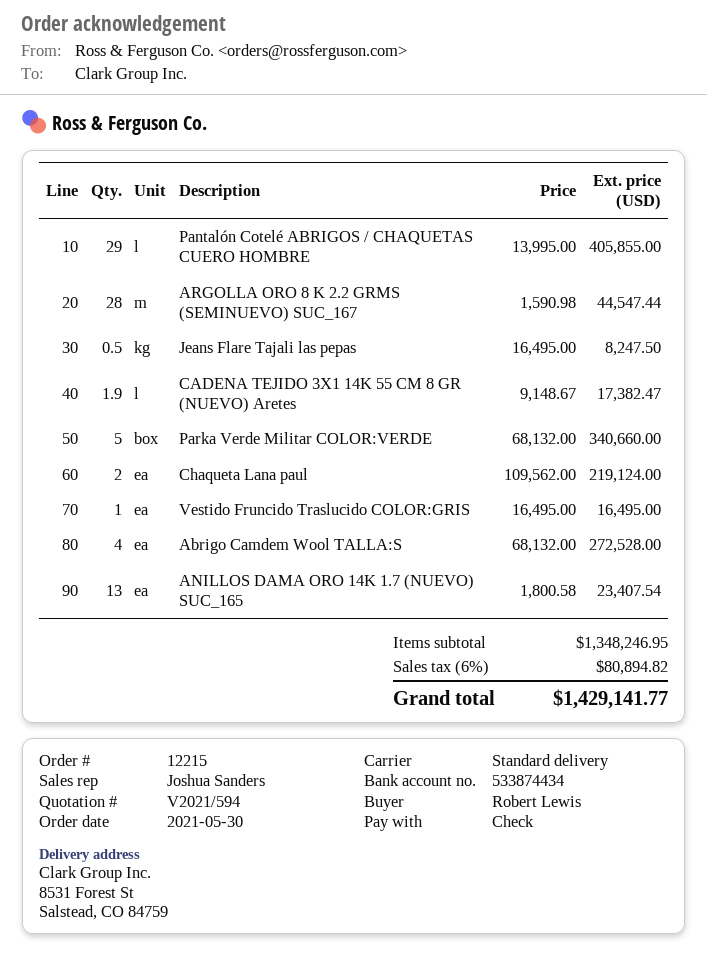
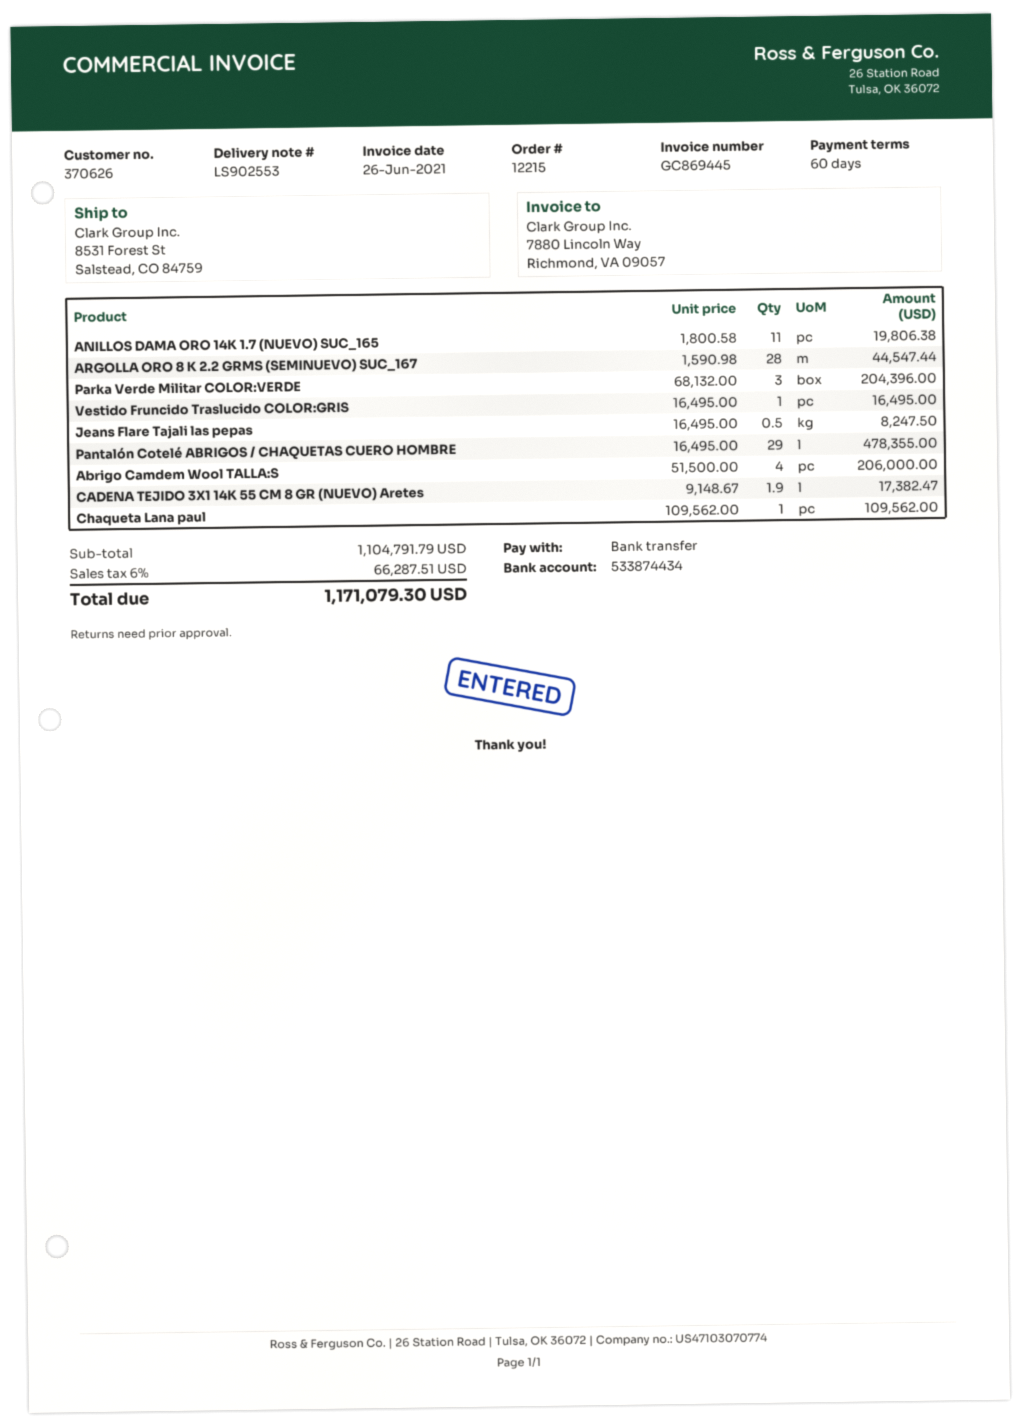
payment method: cheque -> bank transfer
Pantalón Cotelé ABRIGOS / CHAQUETAS CUERO HOMBRE: 29 x 13995.00 = 405855.00 -> 29 x 16495.00 = 478355.00
Parka Verde Militar COLOR:VERDE: 5 x 68132.00 = 340660.00 -> 3 x 68132.00 = 204396.00
Chaqueta Lana paul: 2 x 109562.00 = 219124.00 -> 1 x 109562.00 = 109562.00
Abrigo Camdem Wool TALLA:S: 4 x 68132.00 = 272528.00 -> 4 x 51500.00 = 206000.00
ANILLOS DAMA ORO 14K 1.7 (NUEVO) SUC_165: 13 x 1800.58 = 23407.54 -> 11 x 1800.58 = 19806.38
subtotal: 1348246.95 -> 1104791.79
tax: 6% = 80894.82 -> 6% = 66287.51
total: 1429141.77 -> 1171079.30

